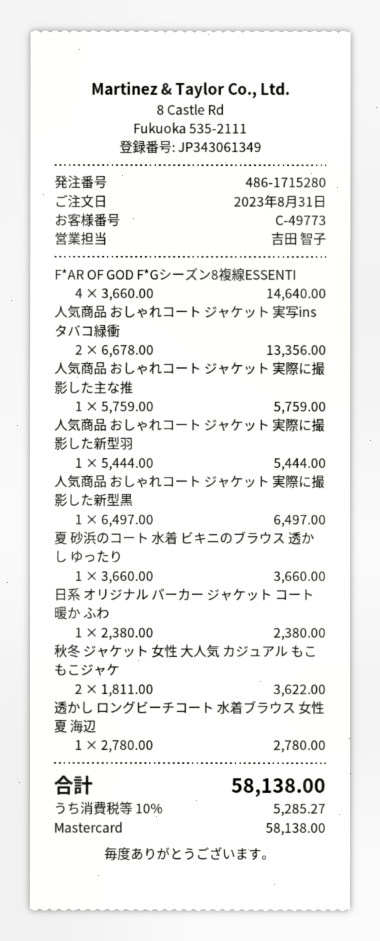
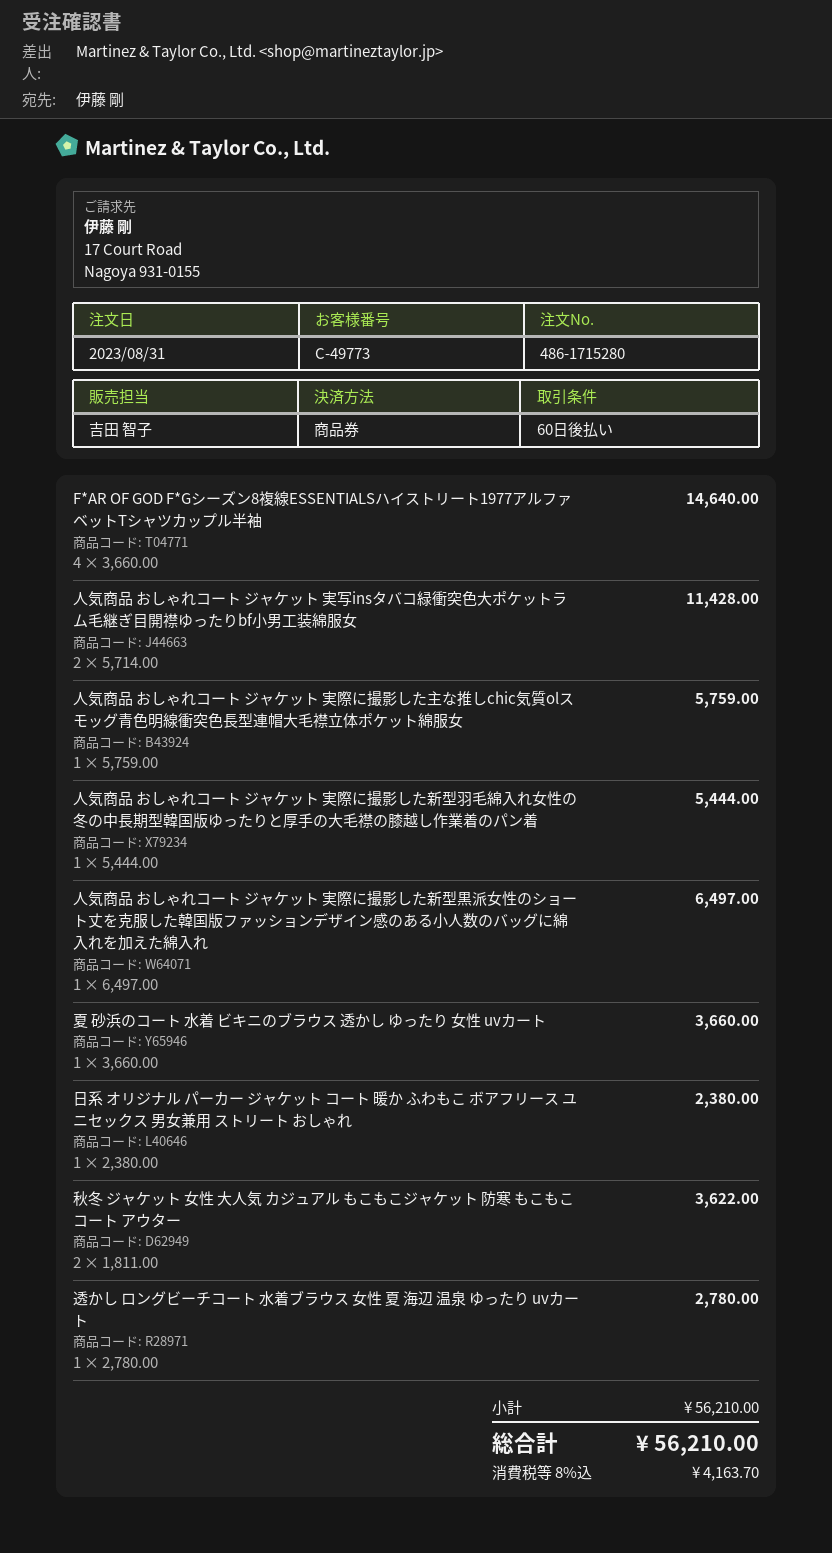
payment method: Mastercard -> gift card
人気商品 おしゃれコート ジャケット 実写insタバコ緑衝: 2 x 6678.00 = 13356.00 -> 2 x 5714.00 = 11428.00
tax: 10% = 5285.27 -> 8% = 4163.70
total: 58138.00 -> 56210.00

